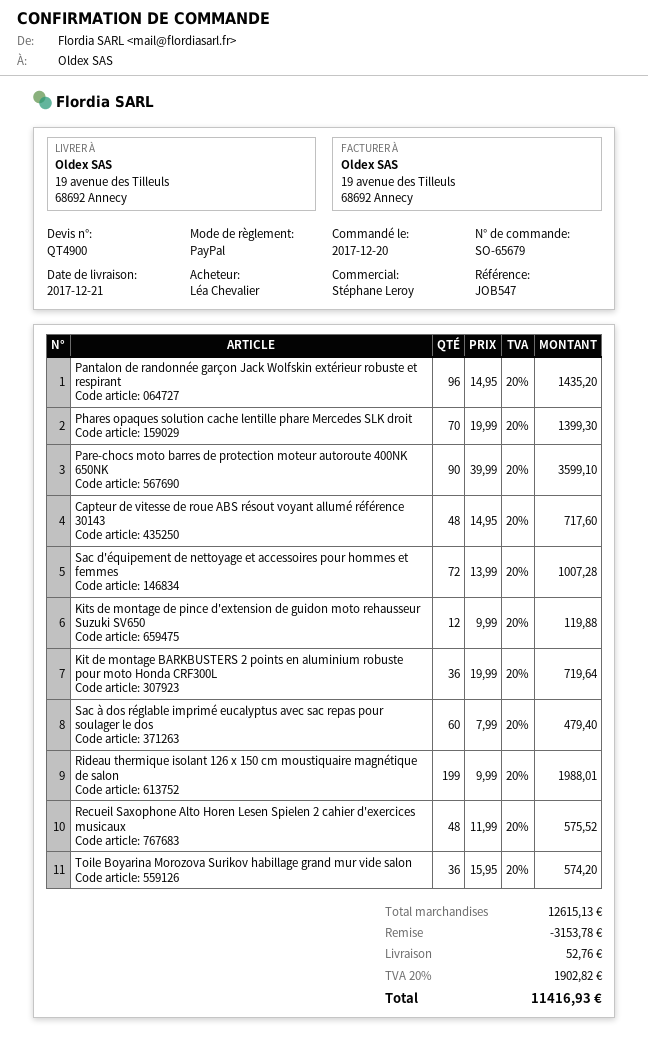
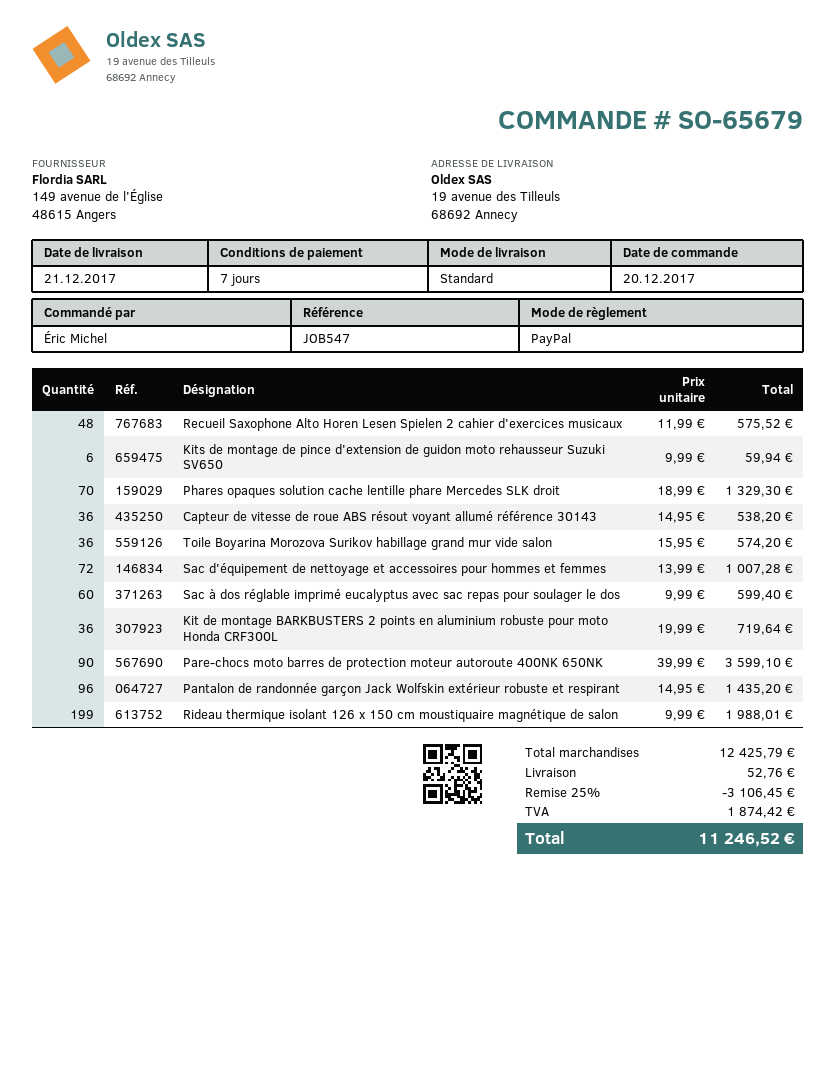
ordered by: Léa Chevalier -> Éric Michel
Phares opaques solution cache lentille phare Mercedes SLK droit: 70 x 19.99 = 1399.30 -> 70 x 18.99 = 1329.30
Capteur de vitesse de roue ABS résout voyant allumé référence 30143: 48 x 14.95 = 717.60 -> 36 x 14.95 = 538.20
Kits de montage de pince d'extension de guidon moto rehausseur Suzuki SV650: 12 x 9.99 = 119.88 -> 6 x 9.99 = 59.94
Sac à dos réglable imprimé eucalyptus avec sac repas pour soulager le dos: 60 x 7.99 = 479.40 -> 60 x 9.99 = 599.40
subtotal: 12615.13 -> 12425.79
discount: 3153.78 -> 3106.45
tax: 1902.82 -> 1874.42
total: 11416.93 -> 11246.52

